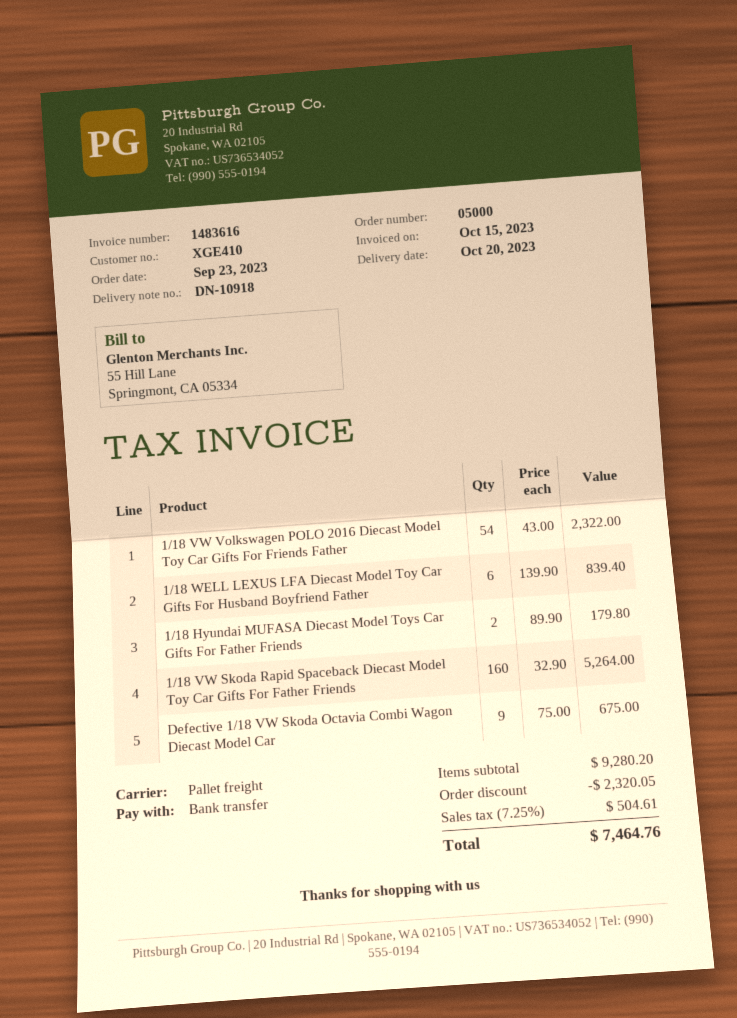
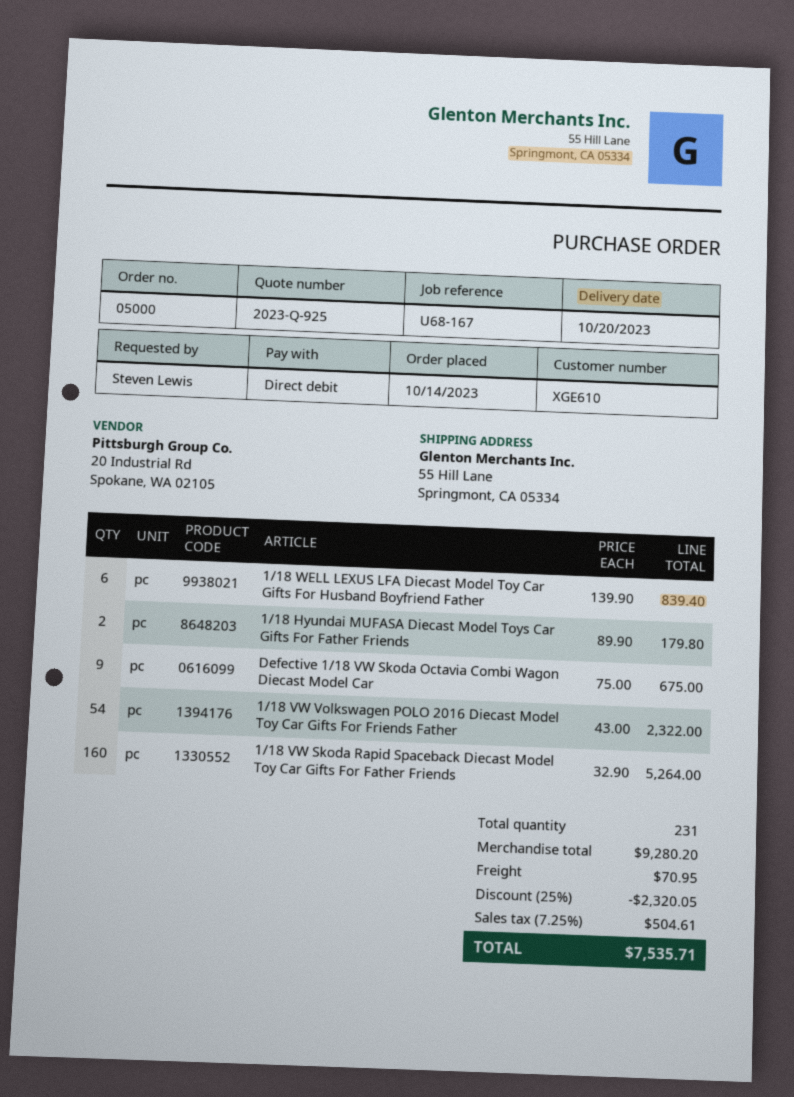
order date: 2023-09-23 -> 2023-10-14
customer number: XGE410 -> XGE610
payment method: bank transfer -> direct debit
shipping: none -> 70.95
total: 7464.76 -> 7535.71

